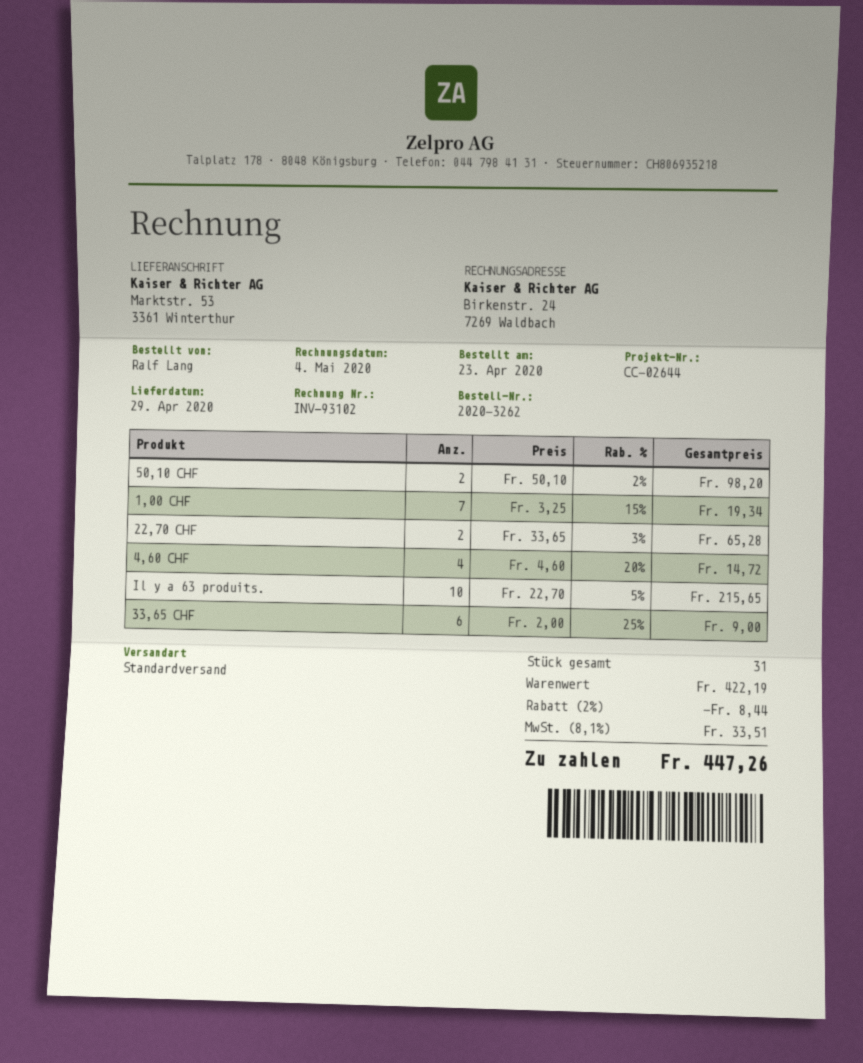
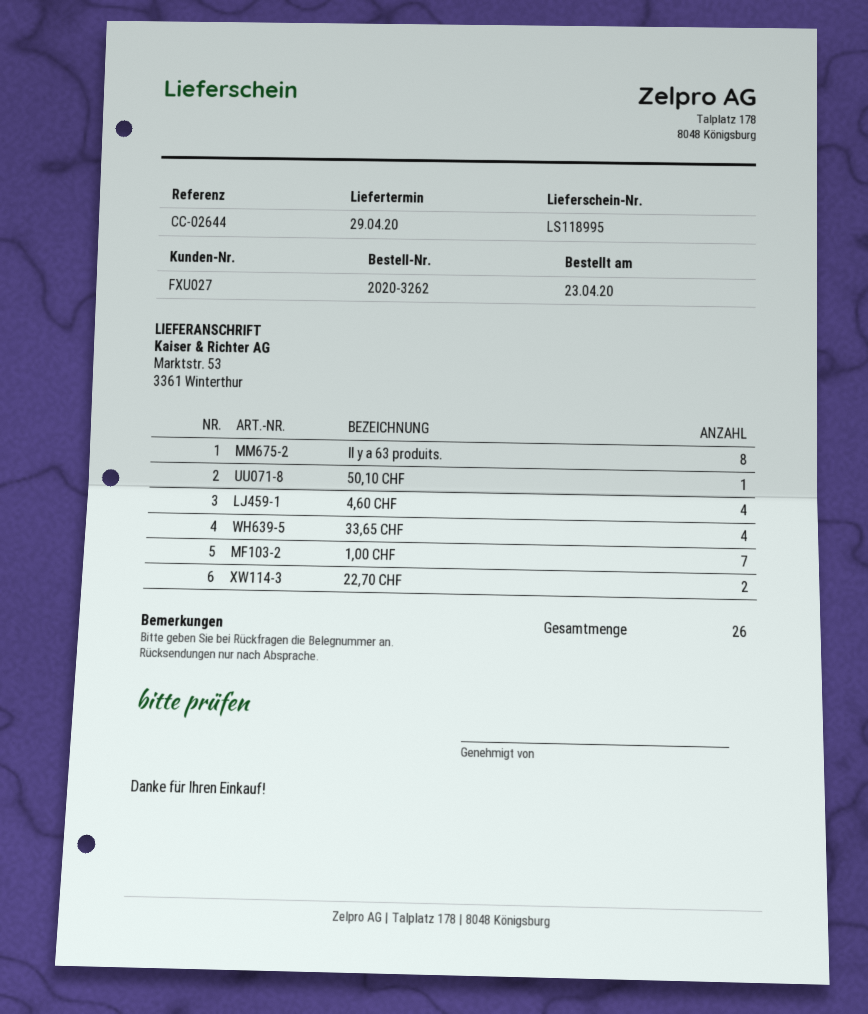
50,10 CHF: 2 -> 1
Il y a 63 produits.: 10 -> 8
33,65 CHF: 6 -> 4
total quantity: 31 -> 26

